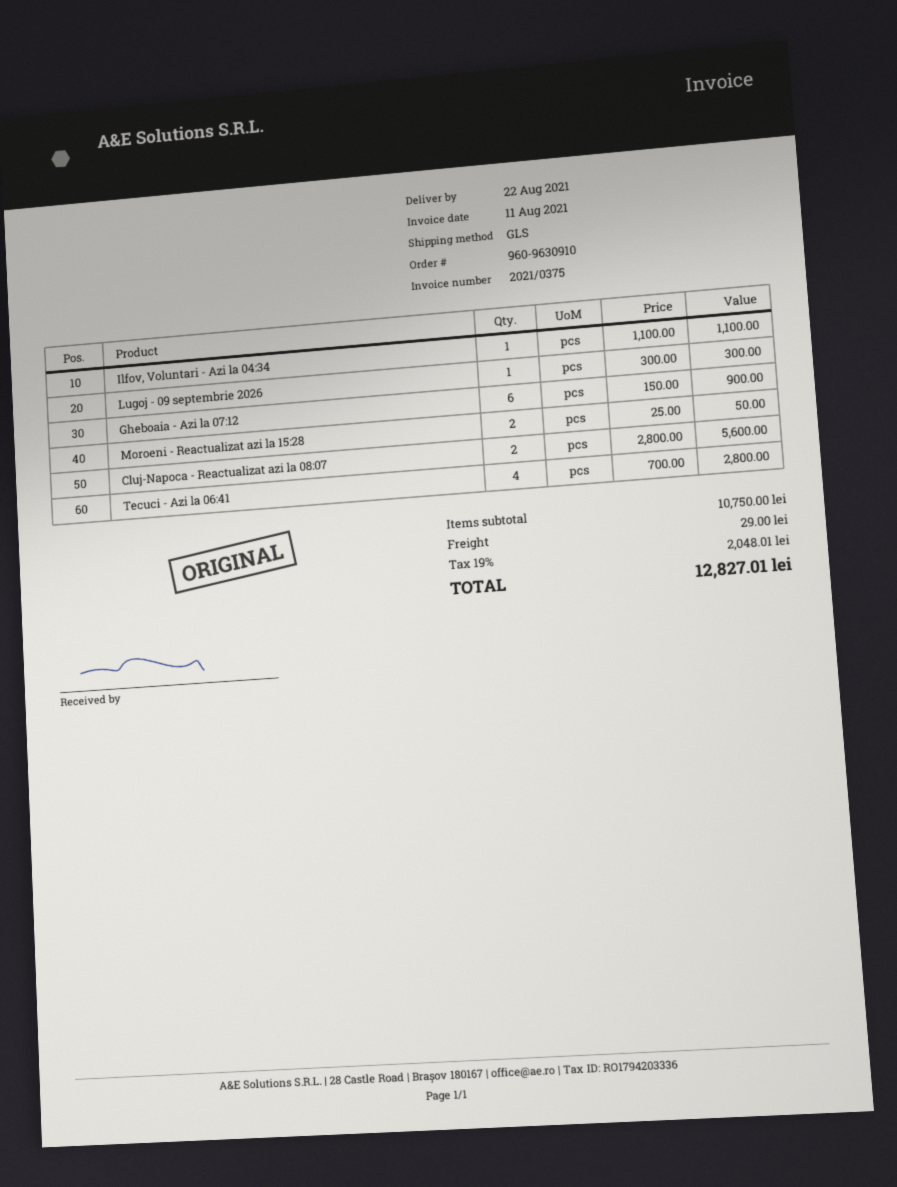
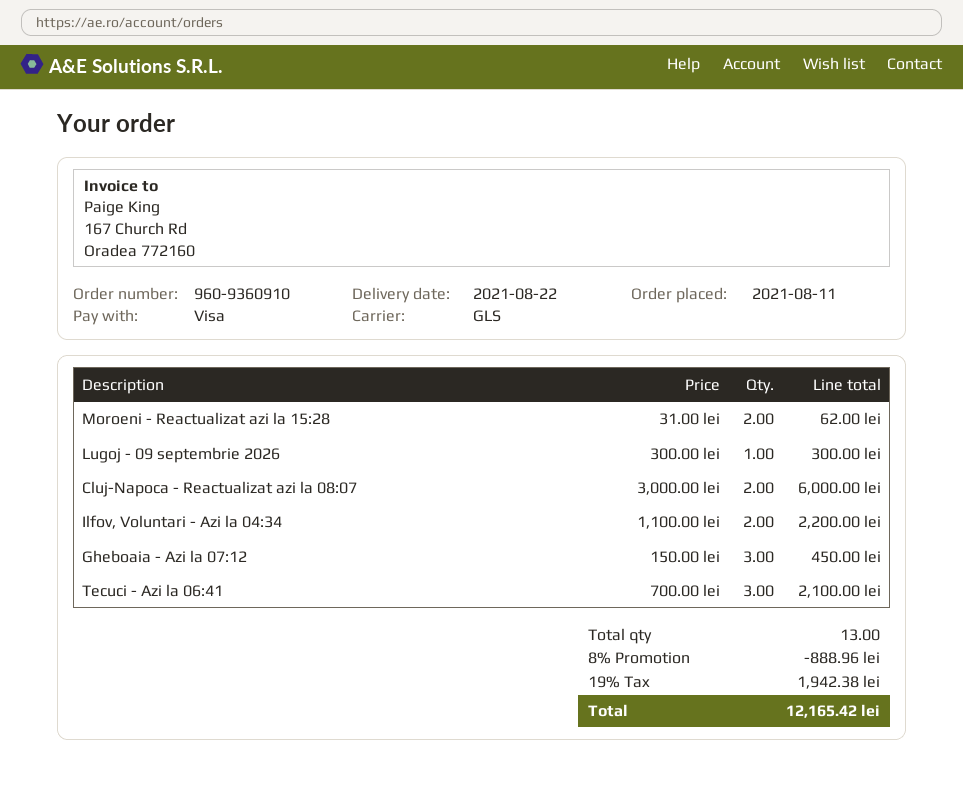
order number: 960-9630910 -> 960-9360910
Ilfov, Voluntari - Azi la 04:34: 1 x 1100.00 = 1100.00 -> 2 x 1100.00 = 2200.00
Gheboaia - Azi la 07:12: 6 x 150.00 = 900.00 -> 3 x 150.00 = 450.00
Moroeni - Reactualizat azi la 15:28: 2 x 25.00 = 50.00 -> 2 x 31.00 = 62.00
Cluj-Napoca - Reactualizat azi la 08:07: 2 x 2800.00 = 5600.00 -> 2 x 3000.00 = 6000.00
Tecuci - Azi la 06:41: 4 x 700.00 = 2800.00 -> 3 x 700.00 = 2100.00
discount: none -> 8% = 888.96
shipping: 29.00 -> none
tax: 19% = 2048.01 -> 19% = 1942.38
total: 12827.01 -> 12165.42

